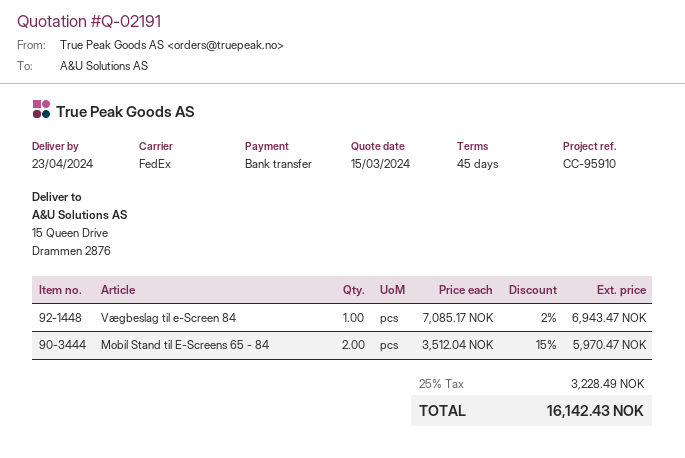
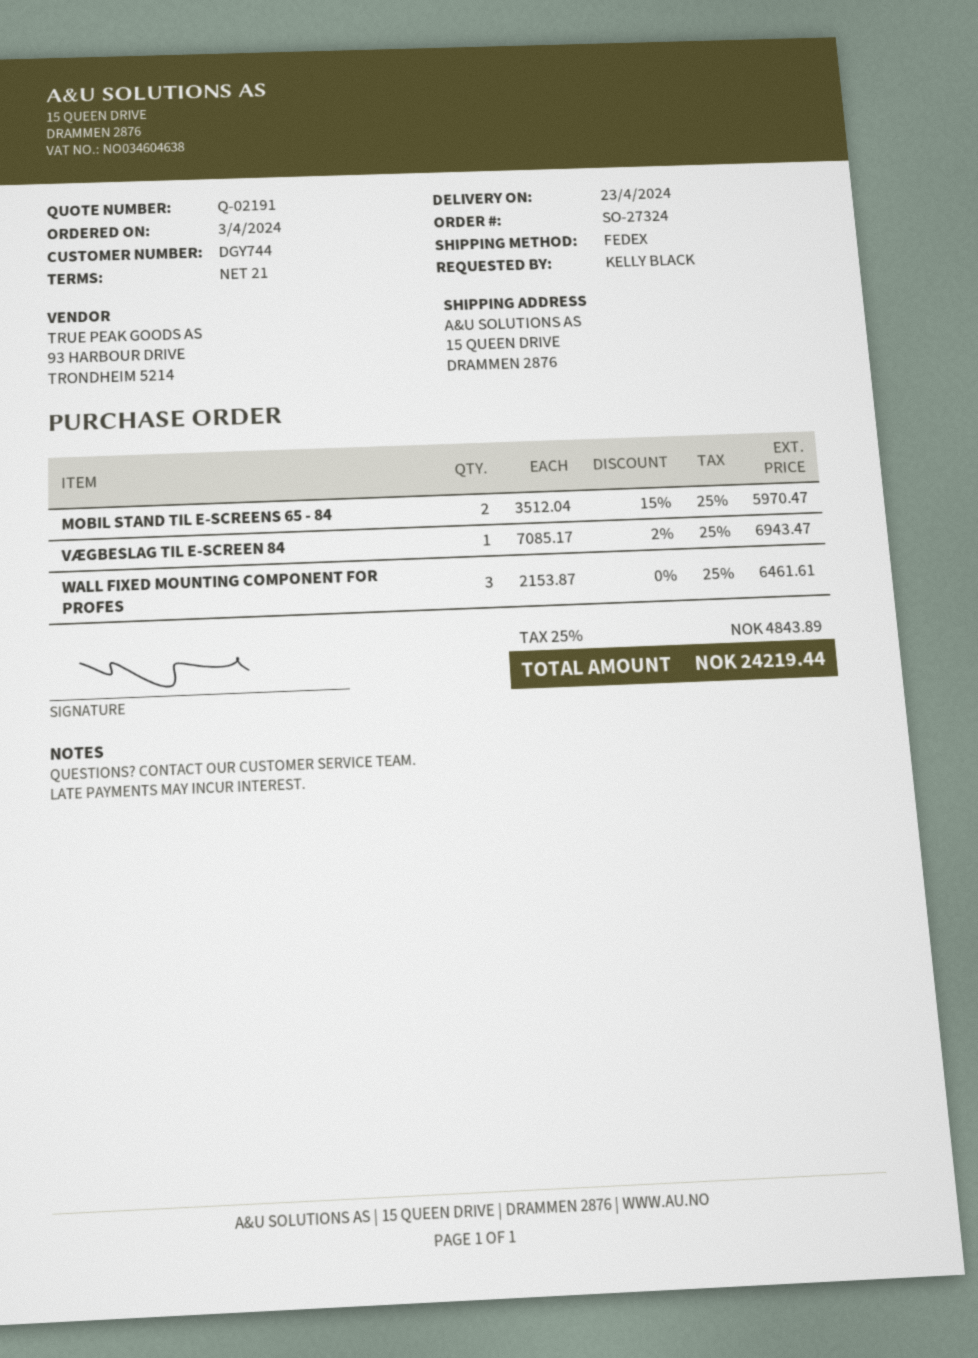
payment terms: 45 days -> 21 days
WALL FIXED MOUNTING COMPONENT FOR PROFES: none -> 3 x 2153.87 = 6461.61
tax: 25% = 3228.49 -> 25% = 4843.89
total: 16142.43 -> 24219.44

